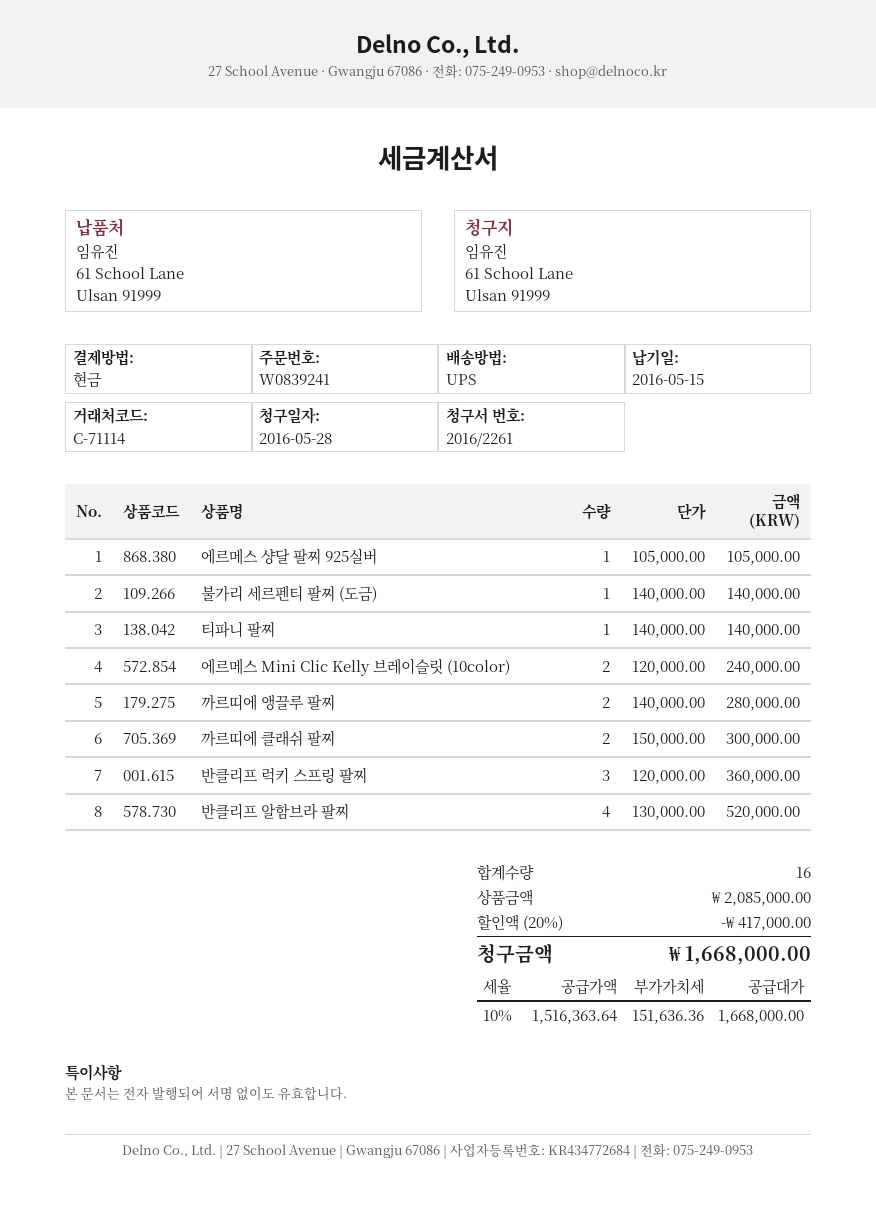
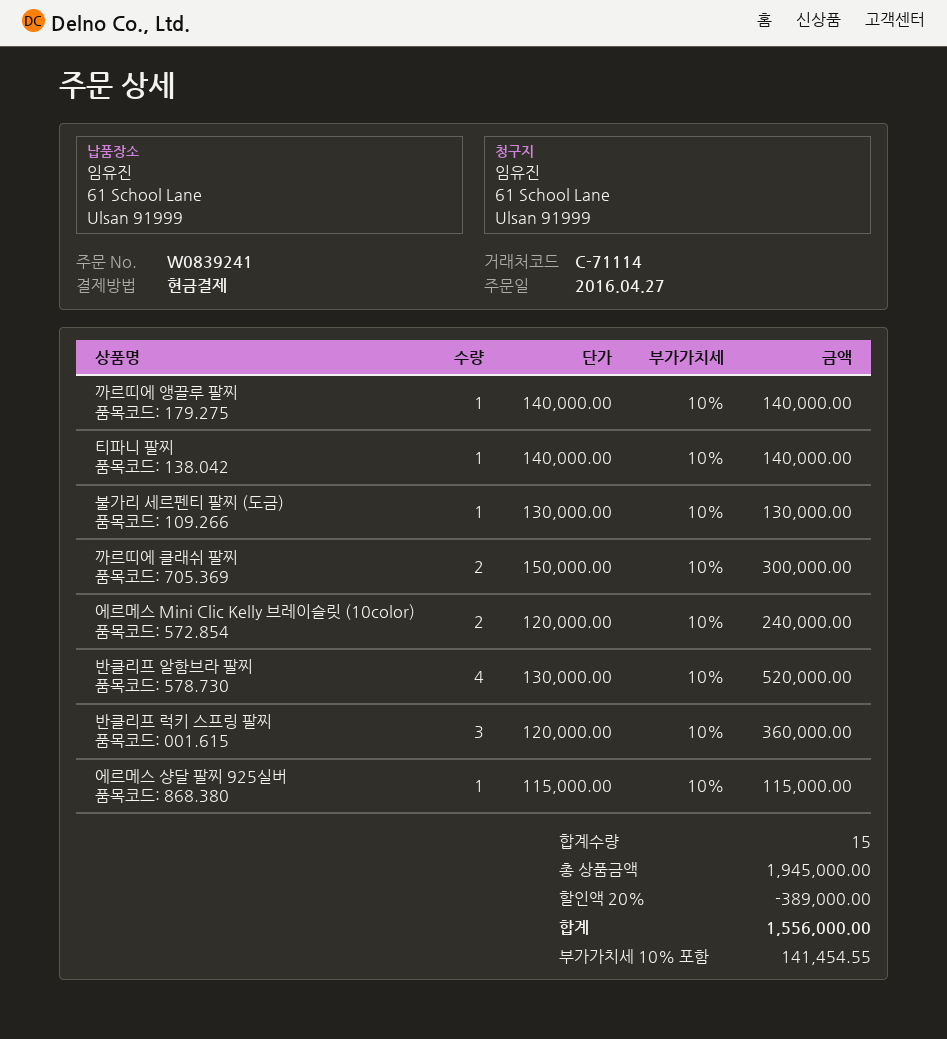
에르메스 샹달 팔찌 925실버: 1 x 105000.00 = 105000.00 -> 1 x 115000.00 = 115000.00
불가리 세르펜티 팔찌 (도금): 1 x 140000.00 = 140000.00 -> 1 x 130000.00 = 130000.00
까르띠에 앵끌루 팔찌: 2 x 140000.00 = 280000.00 -> 1 x 140000.00 = 140000.00
total quantity: 16 -> 15
subtotal: 2085000.00 -> 1945000.00
discount: 20% = 417000.00 -> 20% = 389000.00
tax: 10% = 151636.36 -> 10% = 141454.55
total: 1668000.00 -> 1556000.00

